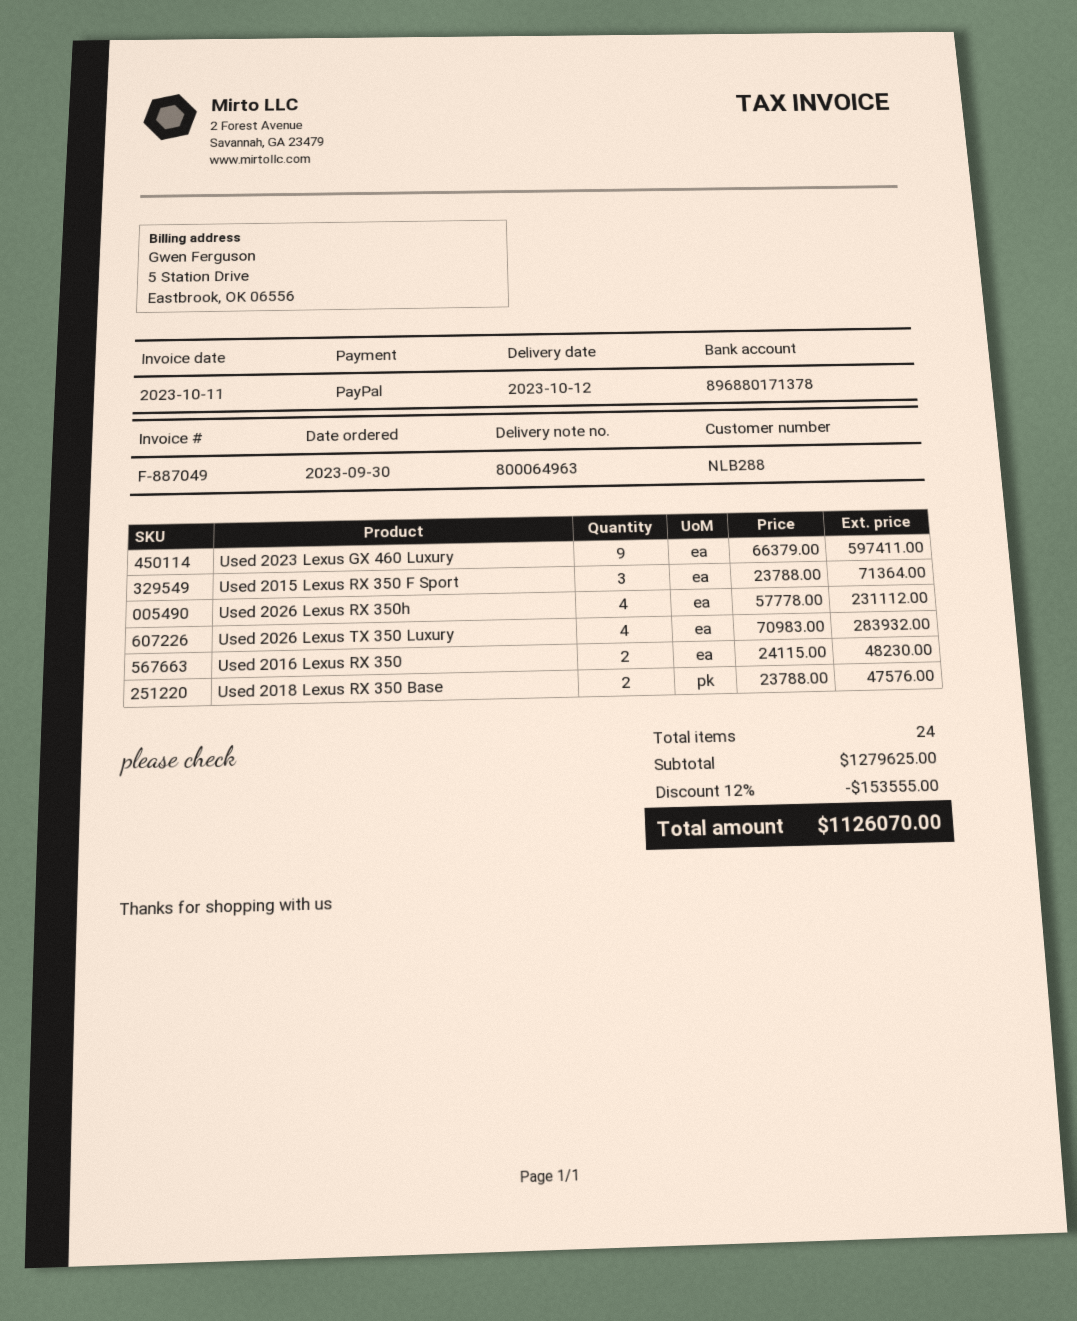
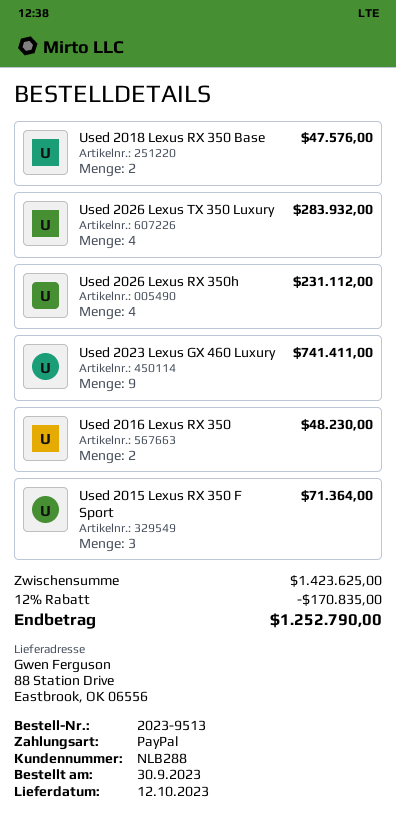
Used 2023 Lexus GX 460 Luxury: 9 for 597411.00 -> 9 for 741411.00
subtotal: 1279625.00 -> 1423625.00
discount: 12% = 153555.00 -> 12% = 170835.00
total: 1126070.00 -> 1252790.00

